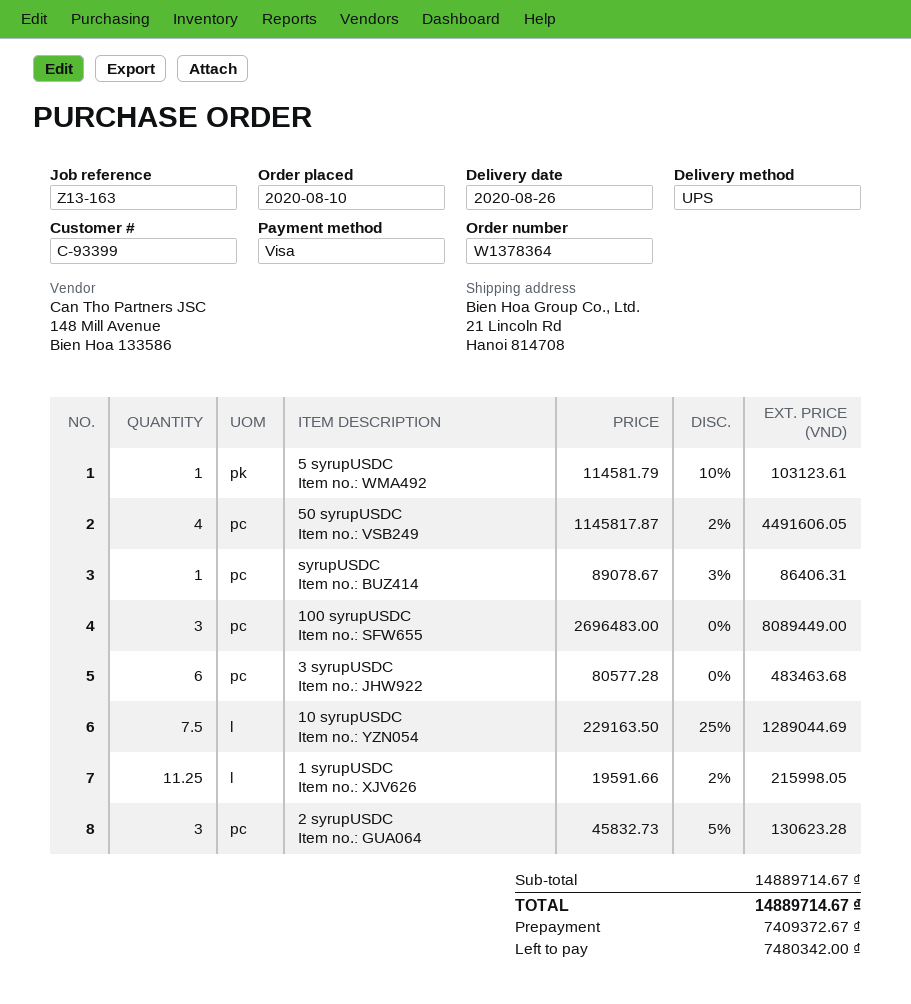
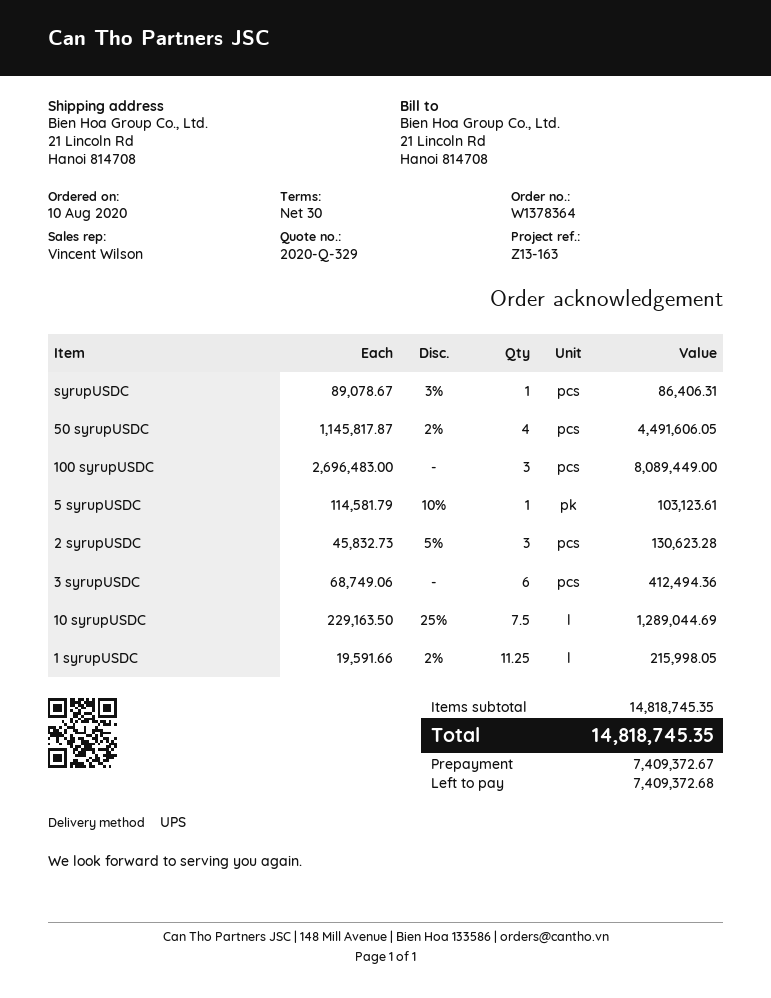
3 syrupUSDC: 6 x 80577.28 = 483463.68 -> 6 x 68749.06 = 412494.36
subtotal: 14889714.67 -> 14818745.35
total: 14889714.67 -> 14818745.35
balance: 7480342.00 -> 7409372.68

